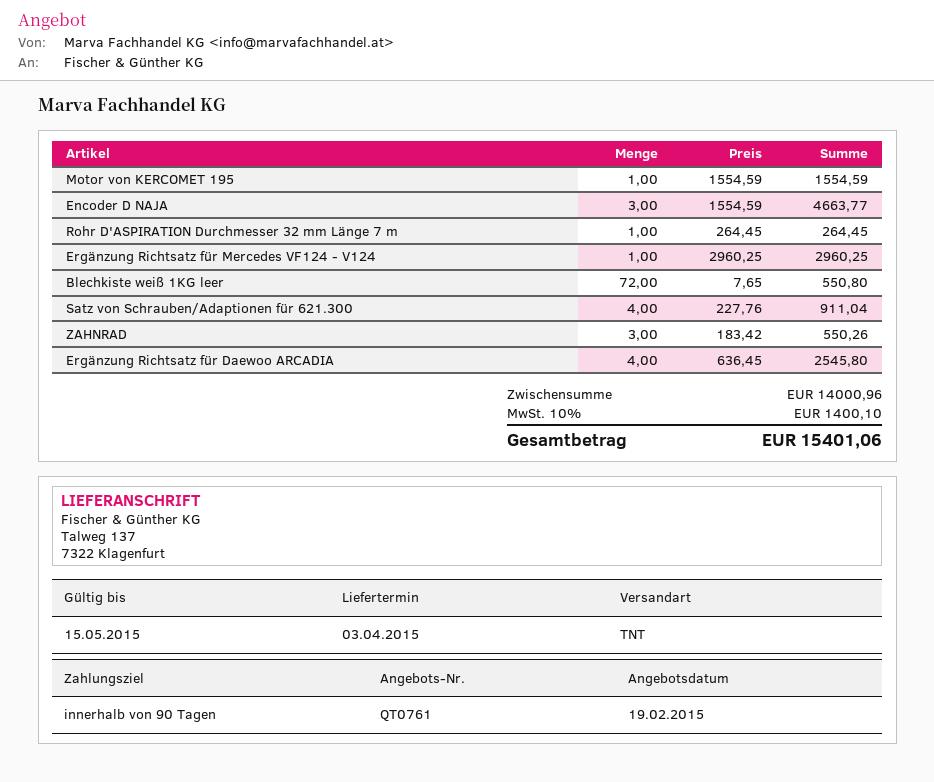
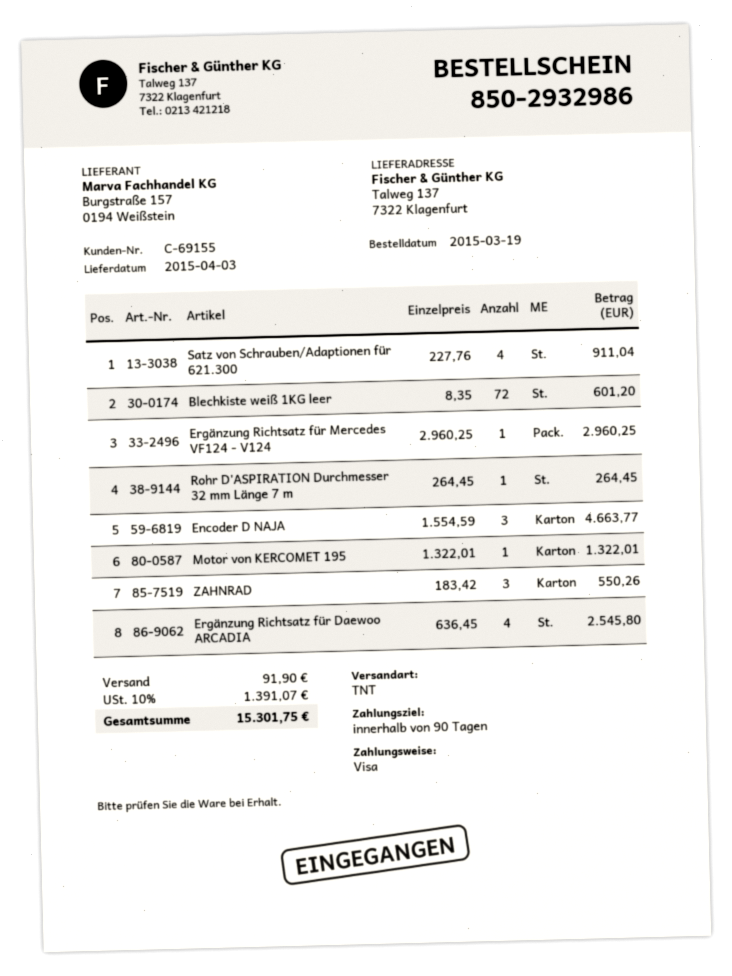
Motor von KERCOMET 195: 1 x 1554.59 = 1554.59 -> 1 x 1322.01 = 1322.01
Blechkiste weiß 1KG leer: 72 x 7.65 = 550.80 -> 72 x 8.35 = 601.20
shipping: none -> 91.90
tax: 10% = 1400.10 -> 10% = 1391.07
total: 15401.06 -> 15301.75

